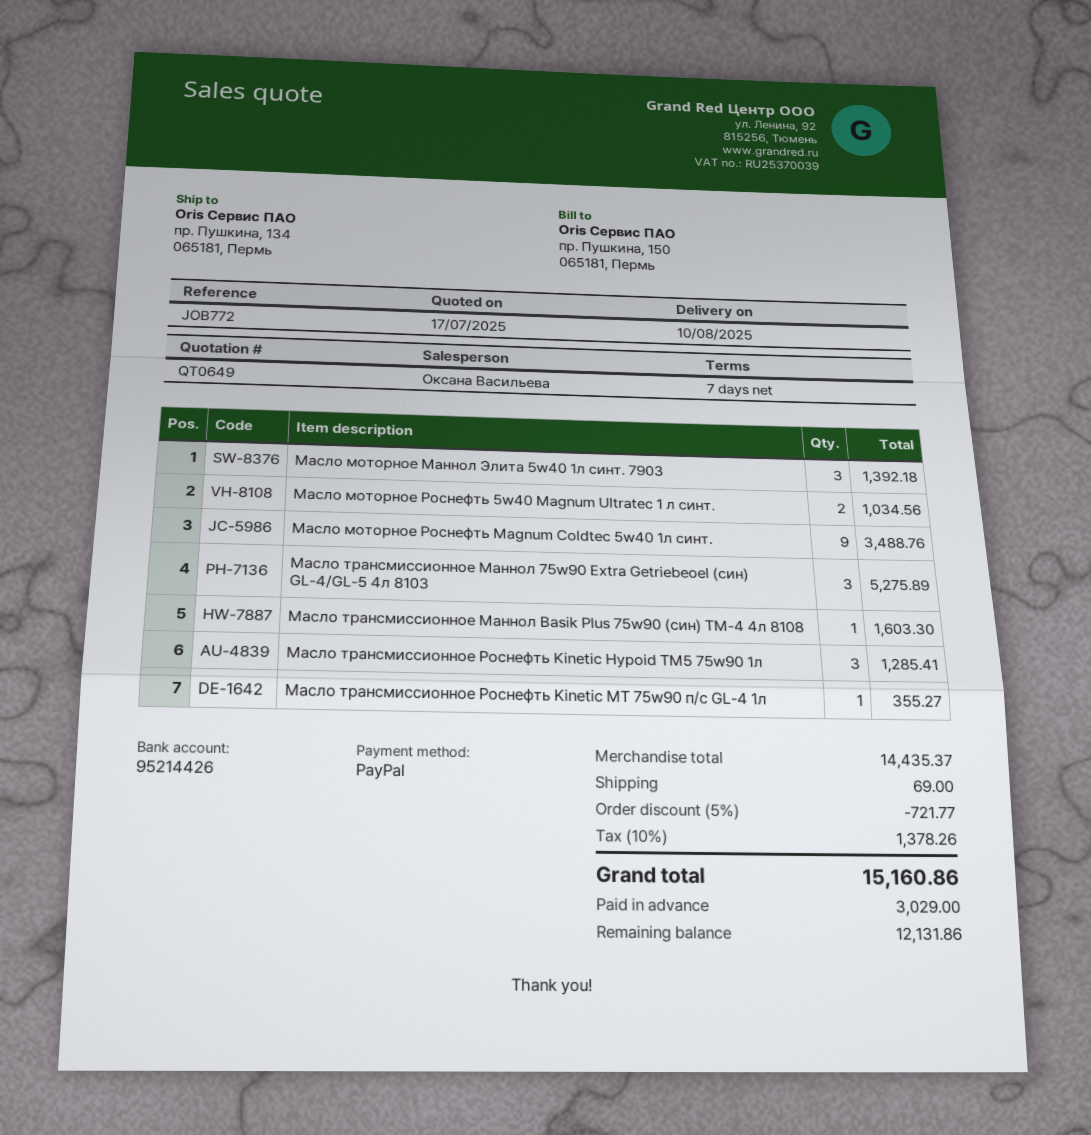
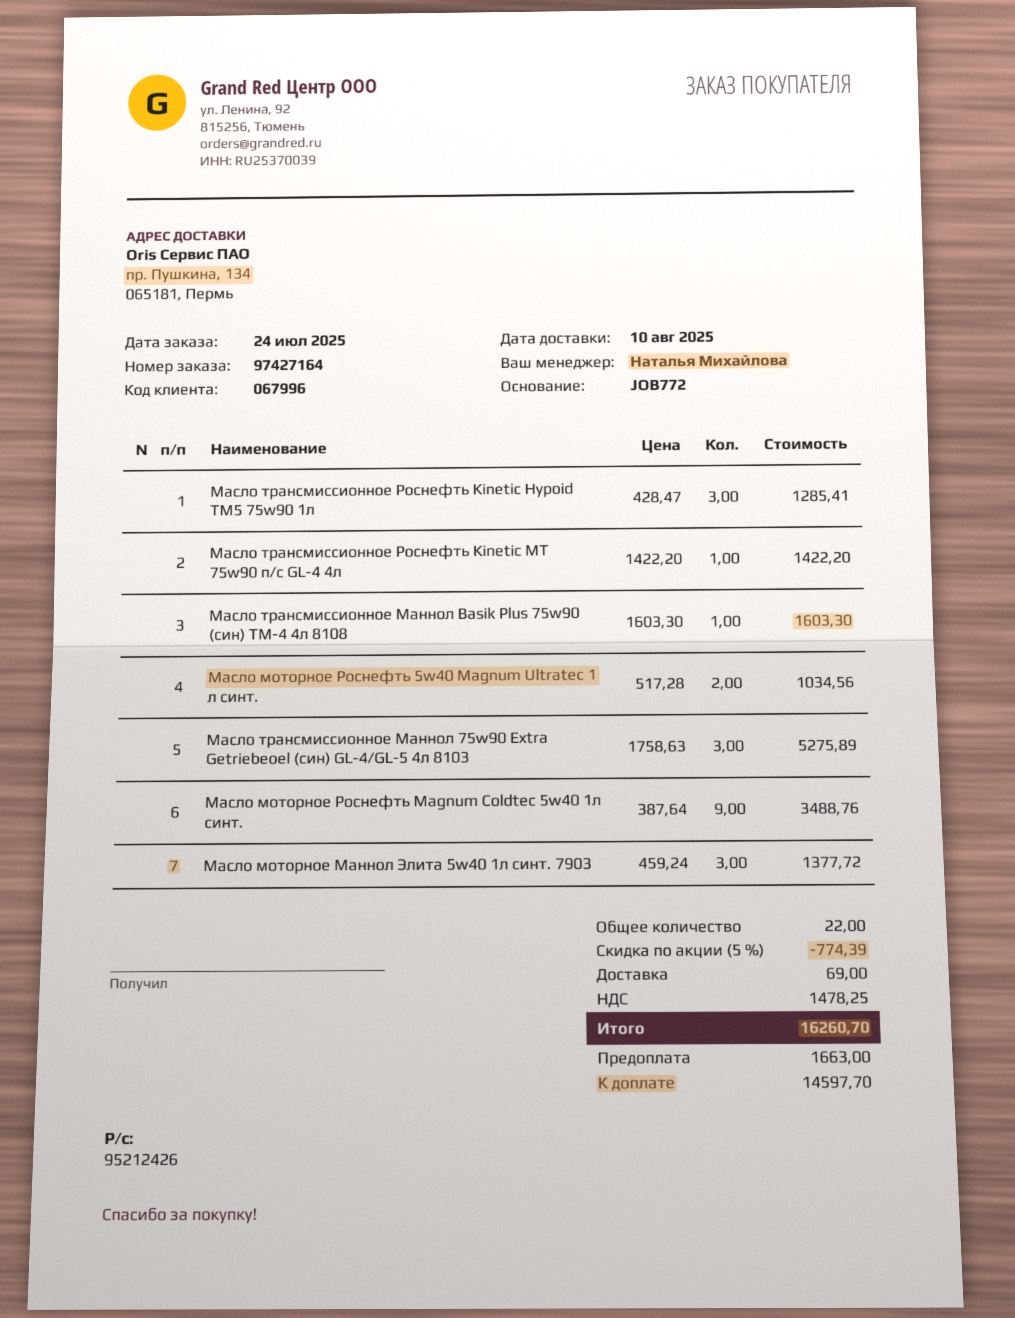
sales rep: Оксана Васильева -> Наталья Михайлова
bank account: 95214426 -> 95212426
Масло моторное Маннол Элита 5w40 1л синт. 7903: 3 for 1392.18 -> 3 for 1377.72
Масло трансмиссионное Роснефть Kinetic МТ 75w90 п/с GL-4 1л: 1 for 355.27 -> none
Масло трансмиссионное Роснефть Kinetic МТ 75w90 п/с GL-4 4л: none -> 1 for 1422.20
discount: 5% = 721.77 -> 5% = 774.39
tax: 1378.26 -> 1478.25
total: 15160.86 -> 16260.70
deposit: 3029.00 -> 1663.00
balance: 12131.86 -> 14597.70

